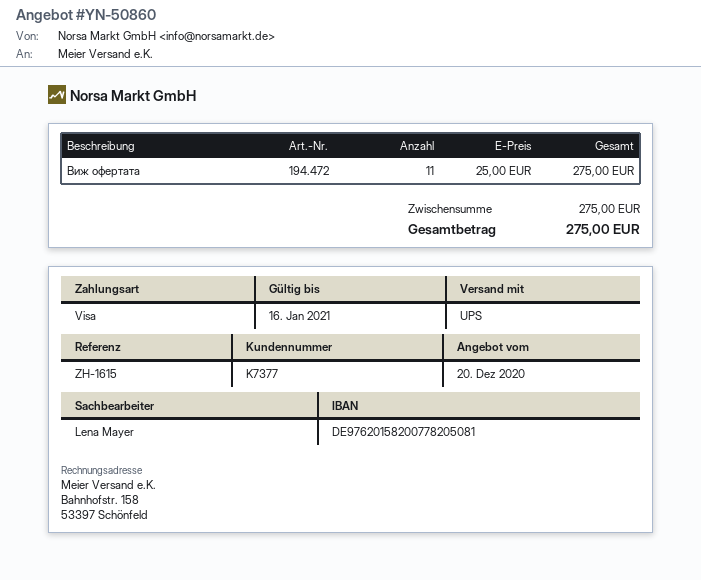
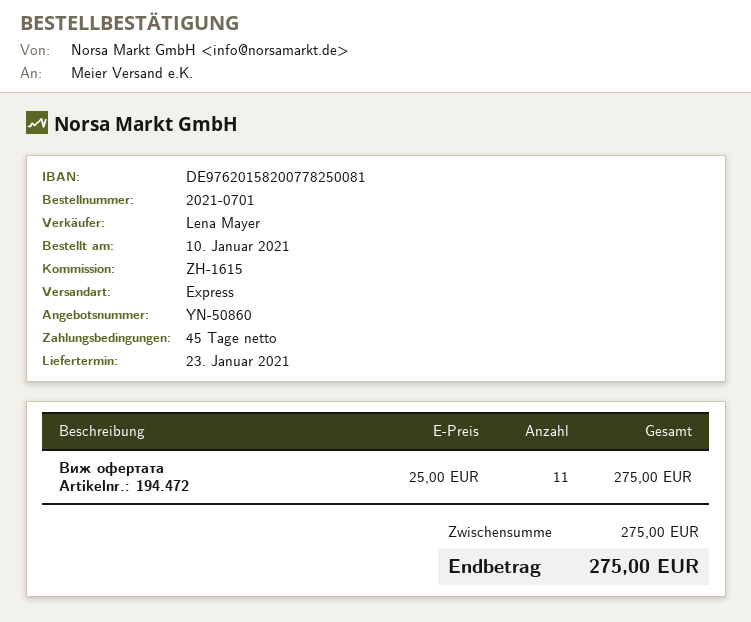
bank account: DE97620158200778205081 -> DE97620158200778250081
shipping method: UPS -> express

